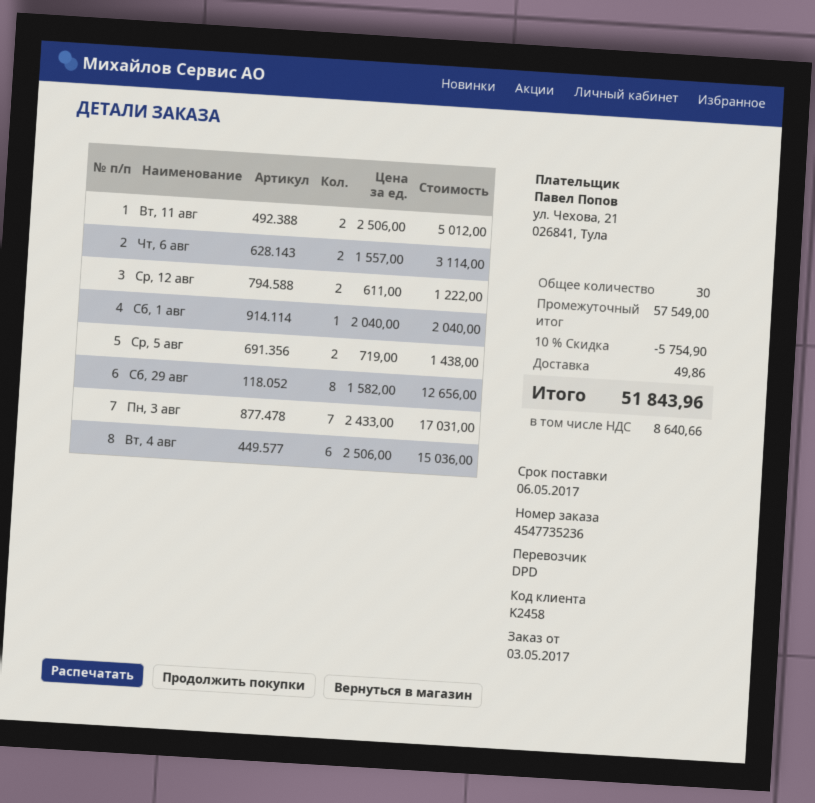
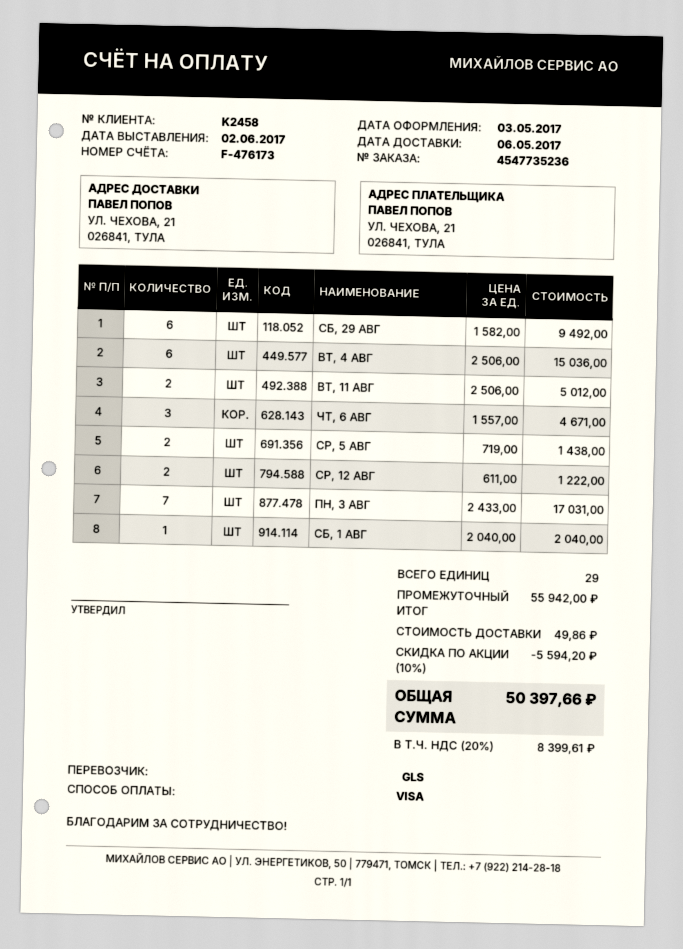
shipping method: DPD -> GLS
Чт, 6 авг: 2 x 1557.00 = 3114.00 -> 3 x 1557.00 = 4671.00
Сб, 29 авг: 8 x 1582.00 = 12656.00 -> 6 x 1582.00 = 9492.00
total quantity: 30 -> 29
subtotal: 57549.00 -> 55942.00
discount: 10% = 5754.90 -> 10% = 5594.20
tax: 8640.66 -> 8399.61
total: 51843.96 -> 50397.66

